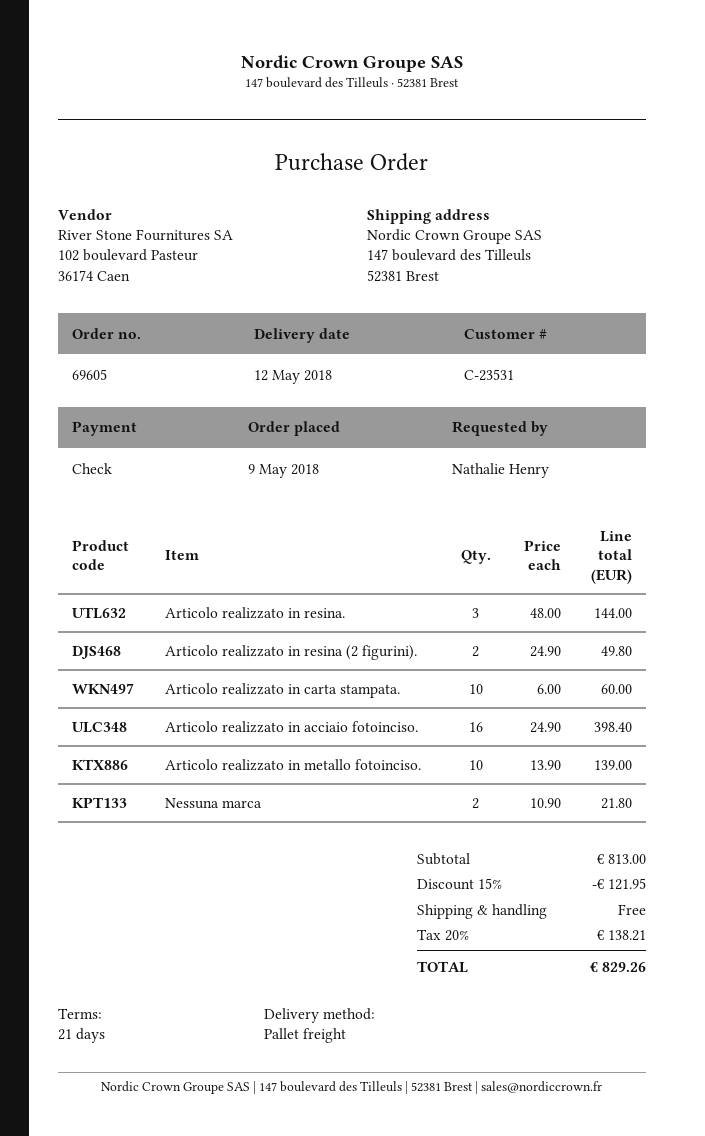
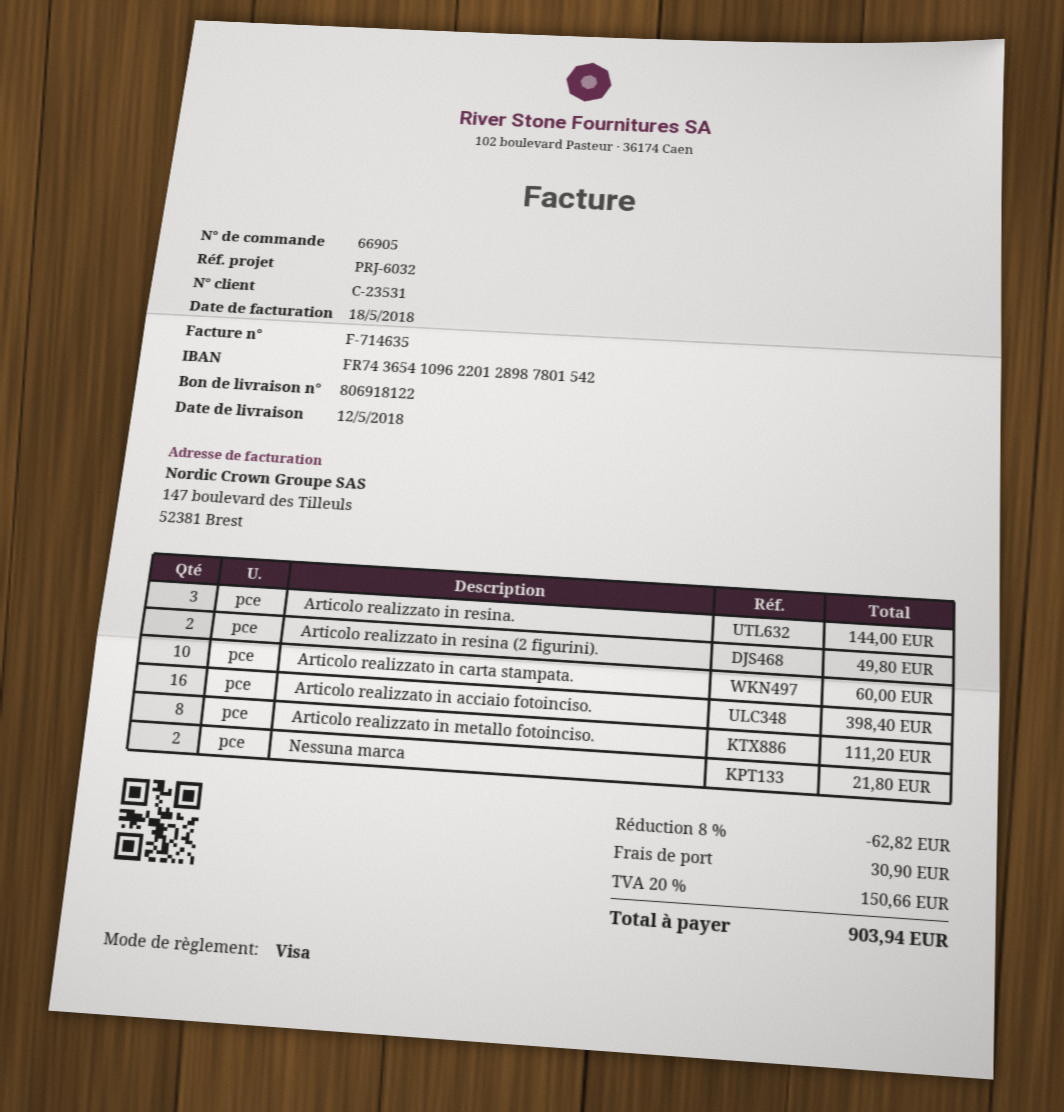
order number: 69605 -> 66905
payment method: cheque -> Visa
Articolo realizzato in metallo fotoinciso.: 10 for 139.00 -> 8 for 111.20
discount: 15% = 121.95 -> 8% = 62.82
shipping: 0.00 -> 30.90
tax: 20% = 138.21 -> 20% = 150.66
total: 829.26 -> 903.94

